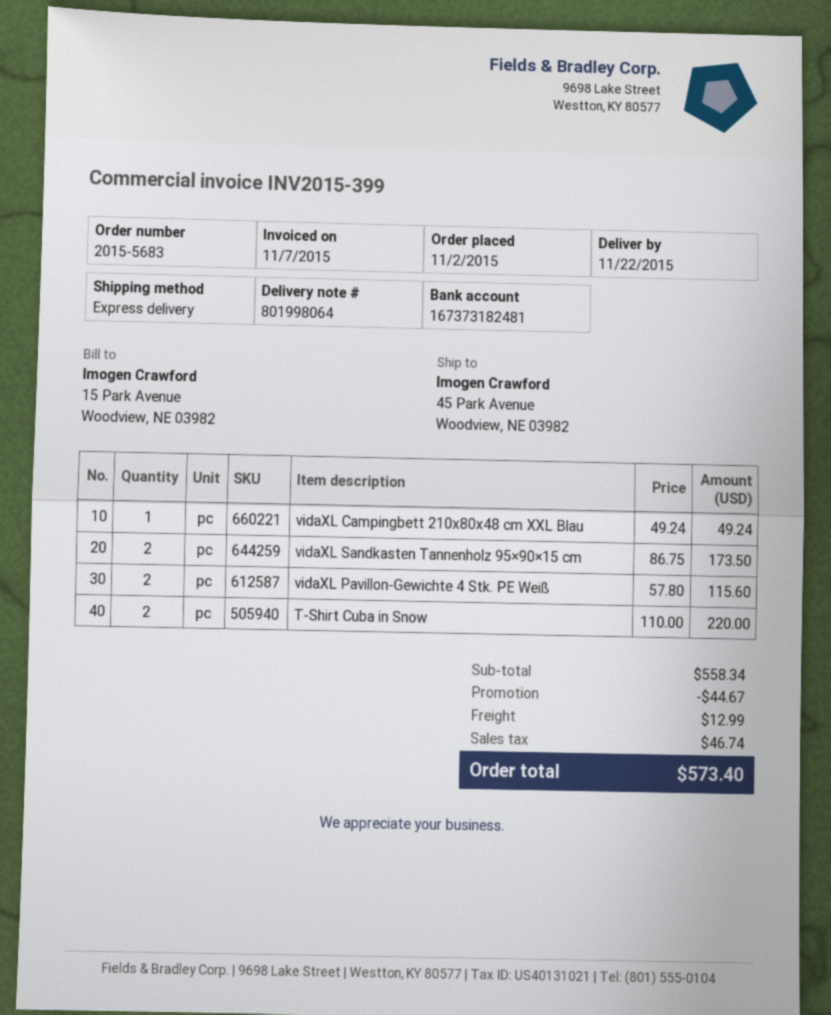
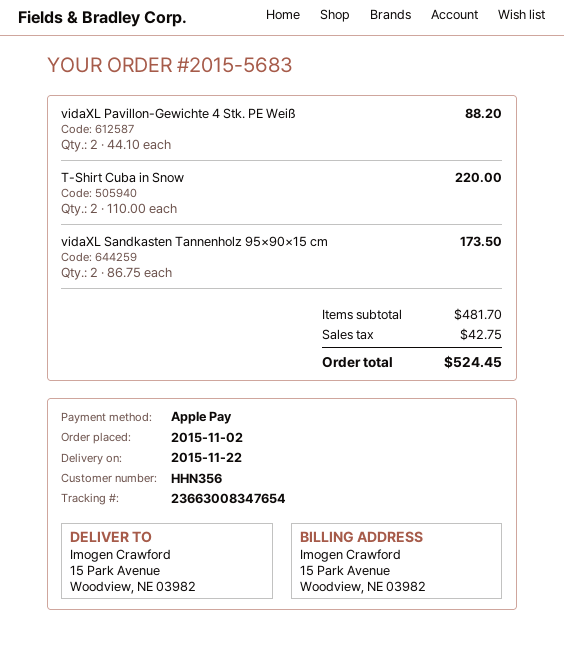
ship to: 45 Park Avenue, Woodview, NE 03982 -> 15 Park Avenue, Woodview, NE 03982
vidaXL Campingbett 210x80x48 cm XXL Blau: 1 x 49.24 = 49.24 -> none
vidaXL Pavillon-Gewichte 4 Stk. PE Weiß: 2 x 57.80 = 115.60 -> 2 x 44.10 = 88.20
subtotal: 558.34 -> 481.70
discount: 44.67 -> none
shipping: 12.99 -> none
tax: 46.74 -> 42.75
total: 573.40 -> 524.45

